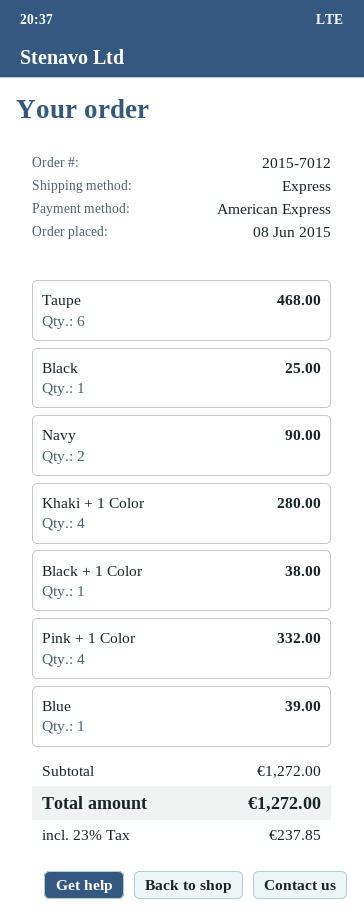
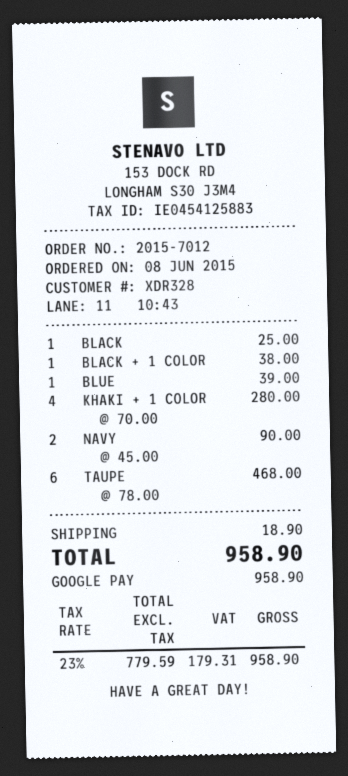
payment method: American Express -> Google Pay
Pink + 1 Color: 4 for 332.00 -> none
shipping: none -> 18.90
tax: 23% = 237.85 -> 23% = 179.31
total: 1272.00 -> 958.90

